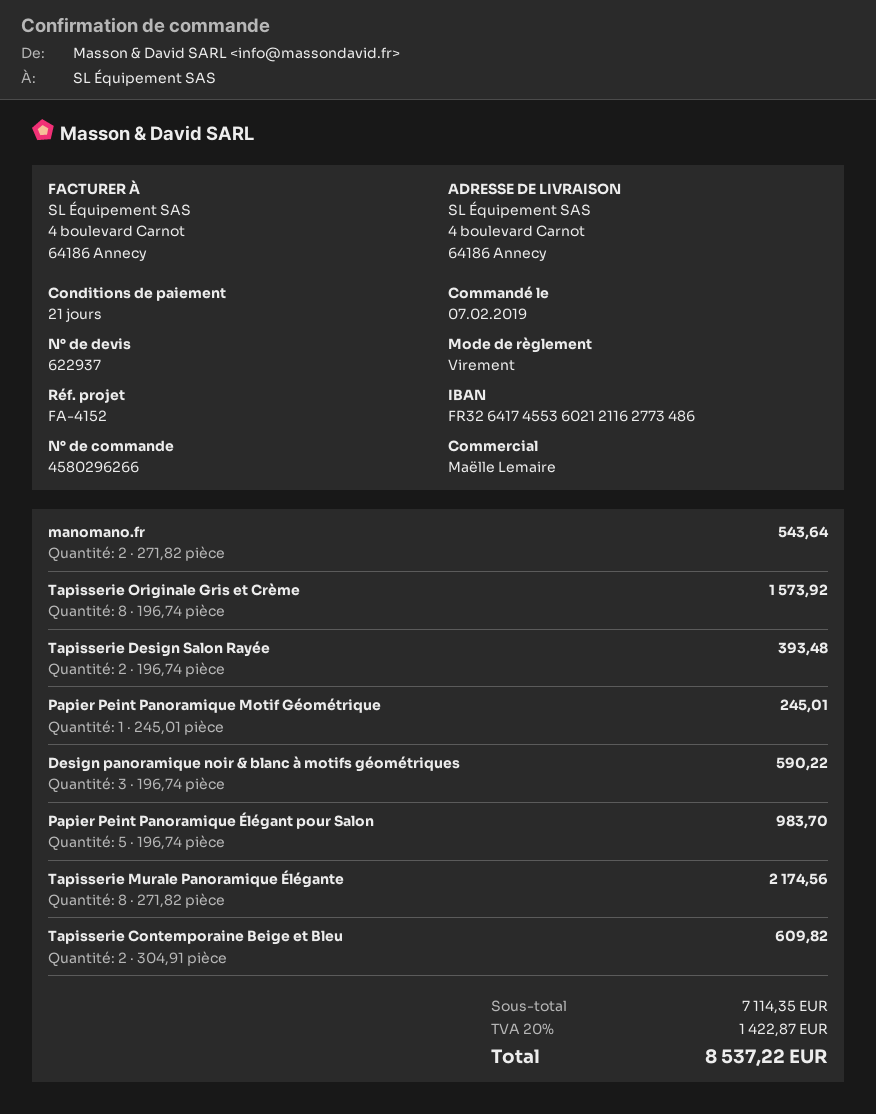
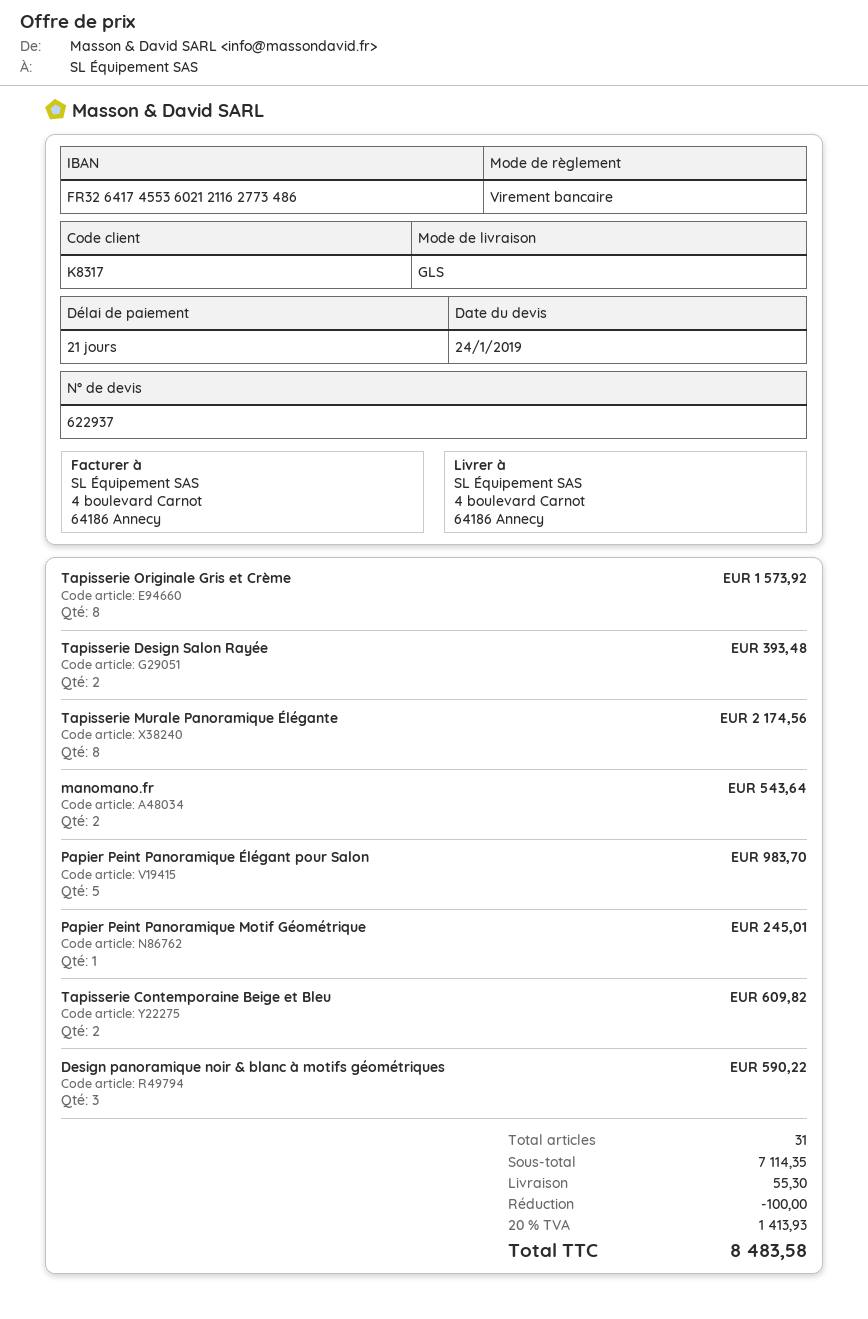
discount: none -> 100.00
shipping: none -> 55.30
tax: 20% = 1422.87 -> 20% = 1413.93
total: 8537.22 -> 8483.58

